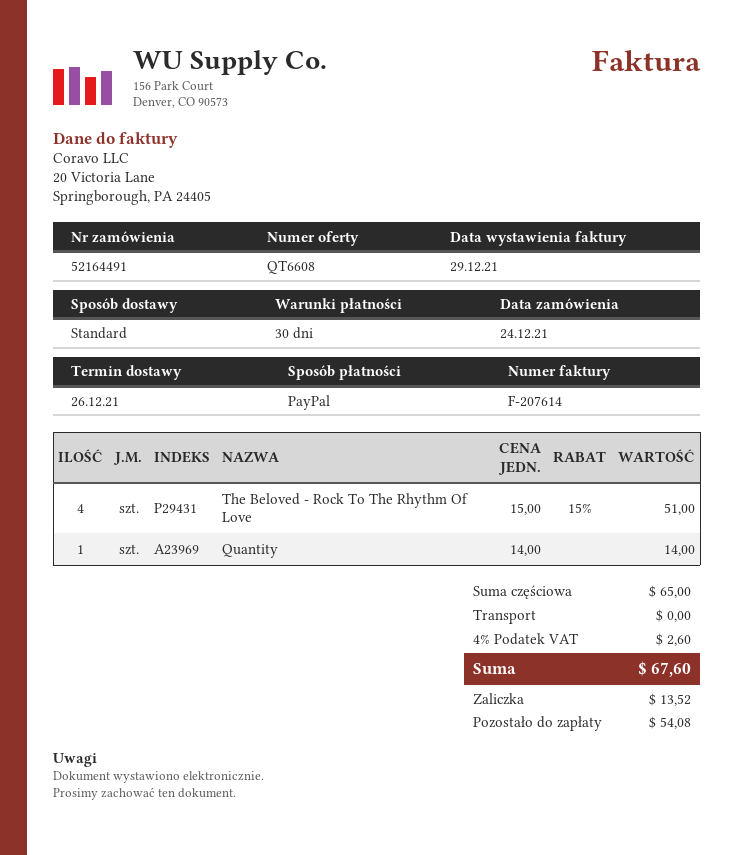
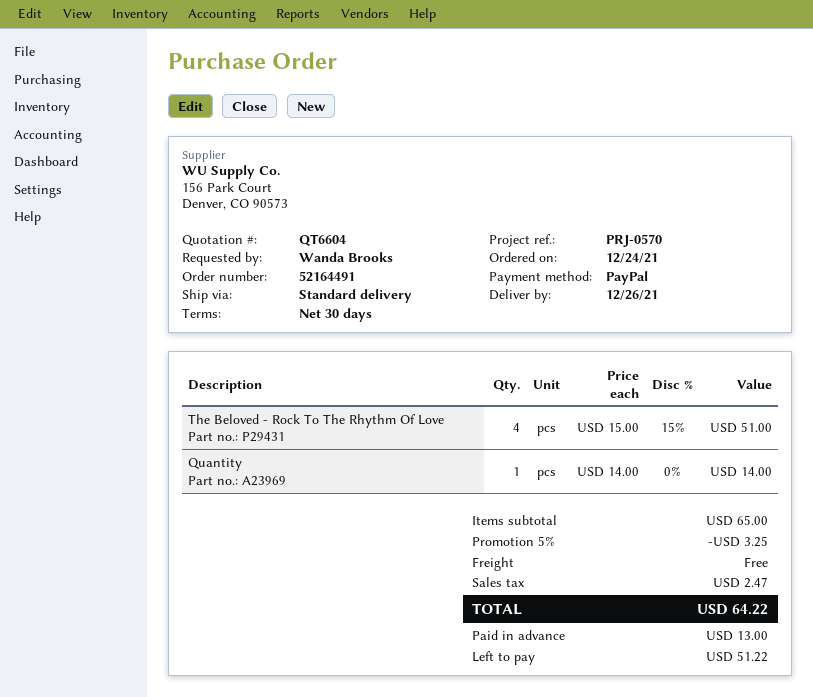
quote number: QT6608 -> QT6604
discount: none -> 5% = 3.25
tax: 2.60 -> 2.47
total: 67.60 -> 64.22
deposit: 13.52 -> 13.00
balance: 54.08 -> 51.22

